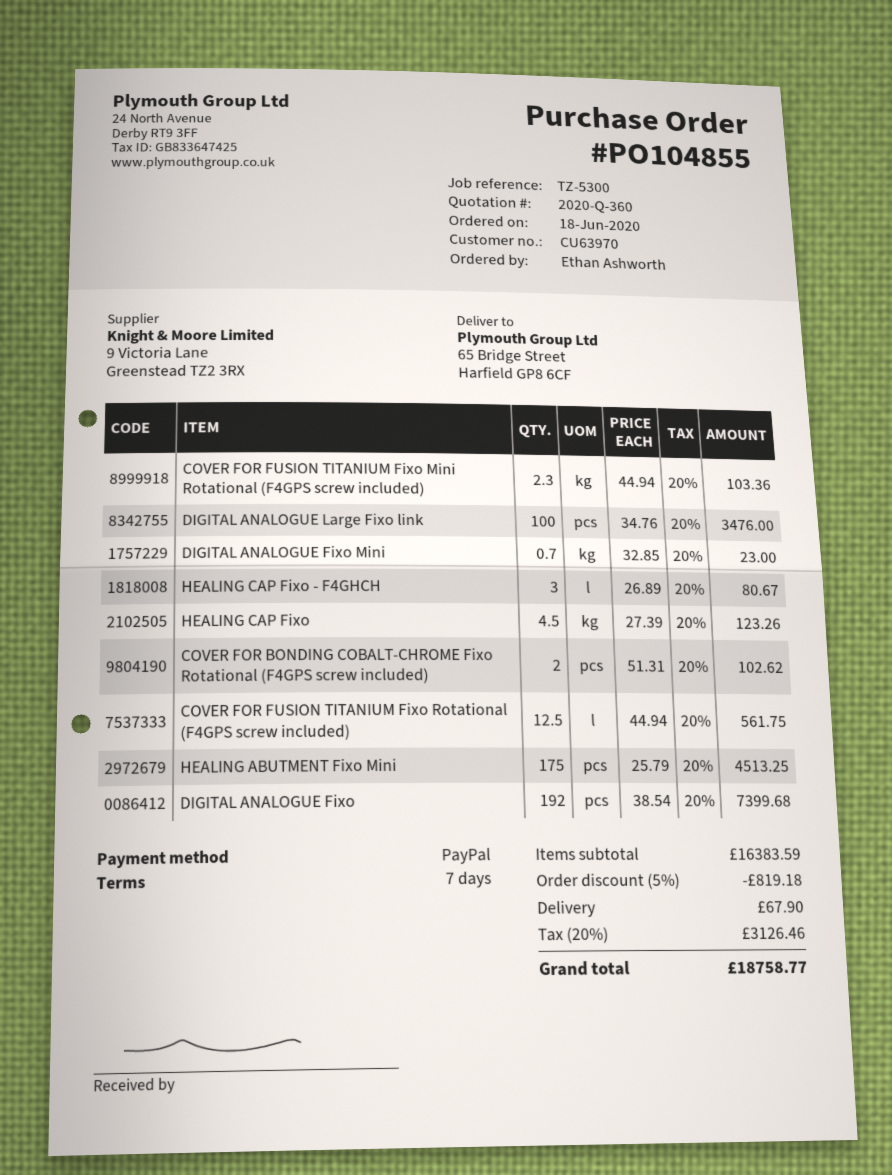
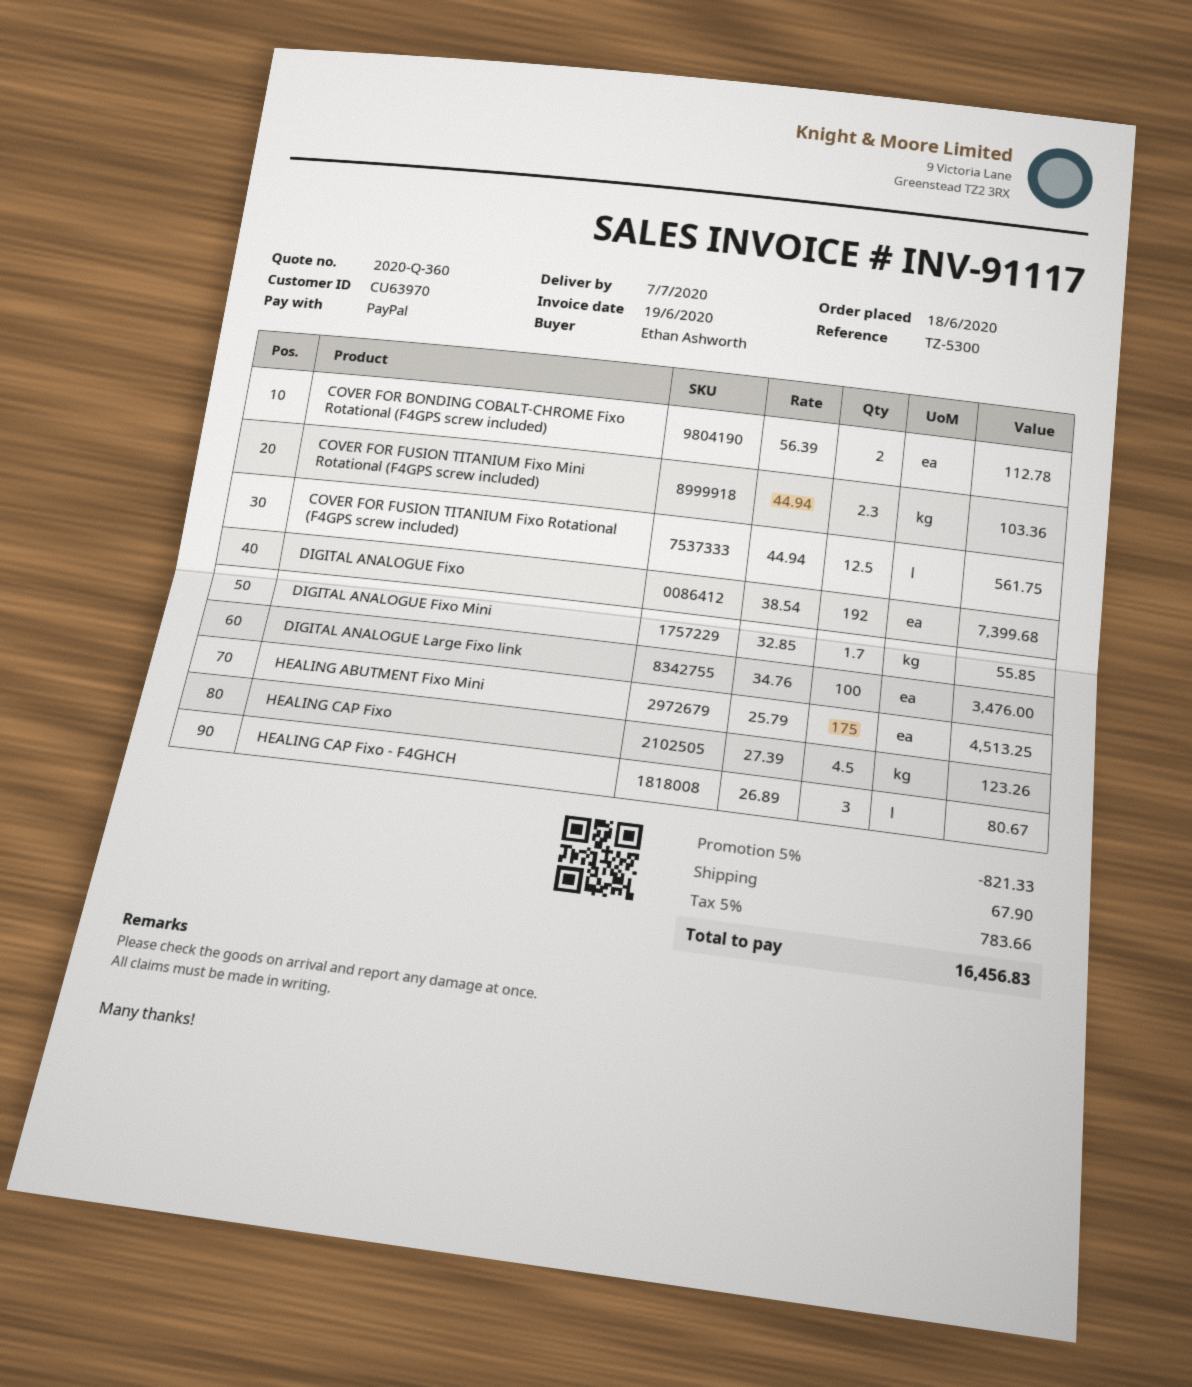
DIGITAL ANALOGUE Fixo Mini: 0.7 x 32.85 = 23.00 -> 1.7 x 32.85 = 55.85
COVER FOR BONDING COBALT-CHROME Fixo Rotational (F4GPS screw included): 2 x 51.31 = 102.62 -> 2 x 56.39 = 112.78
discount: 5% = 819.18 -> 5% = 821.33
tax: 20% = 3126.46 -> 5% = 783.66
total: 18758.77 -> 16456.83

